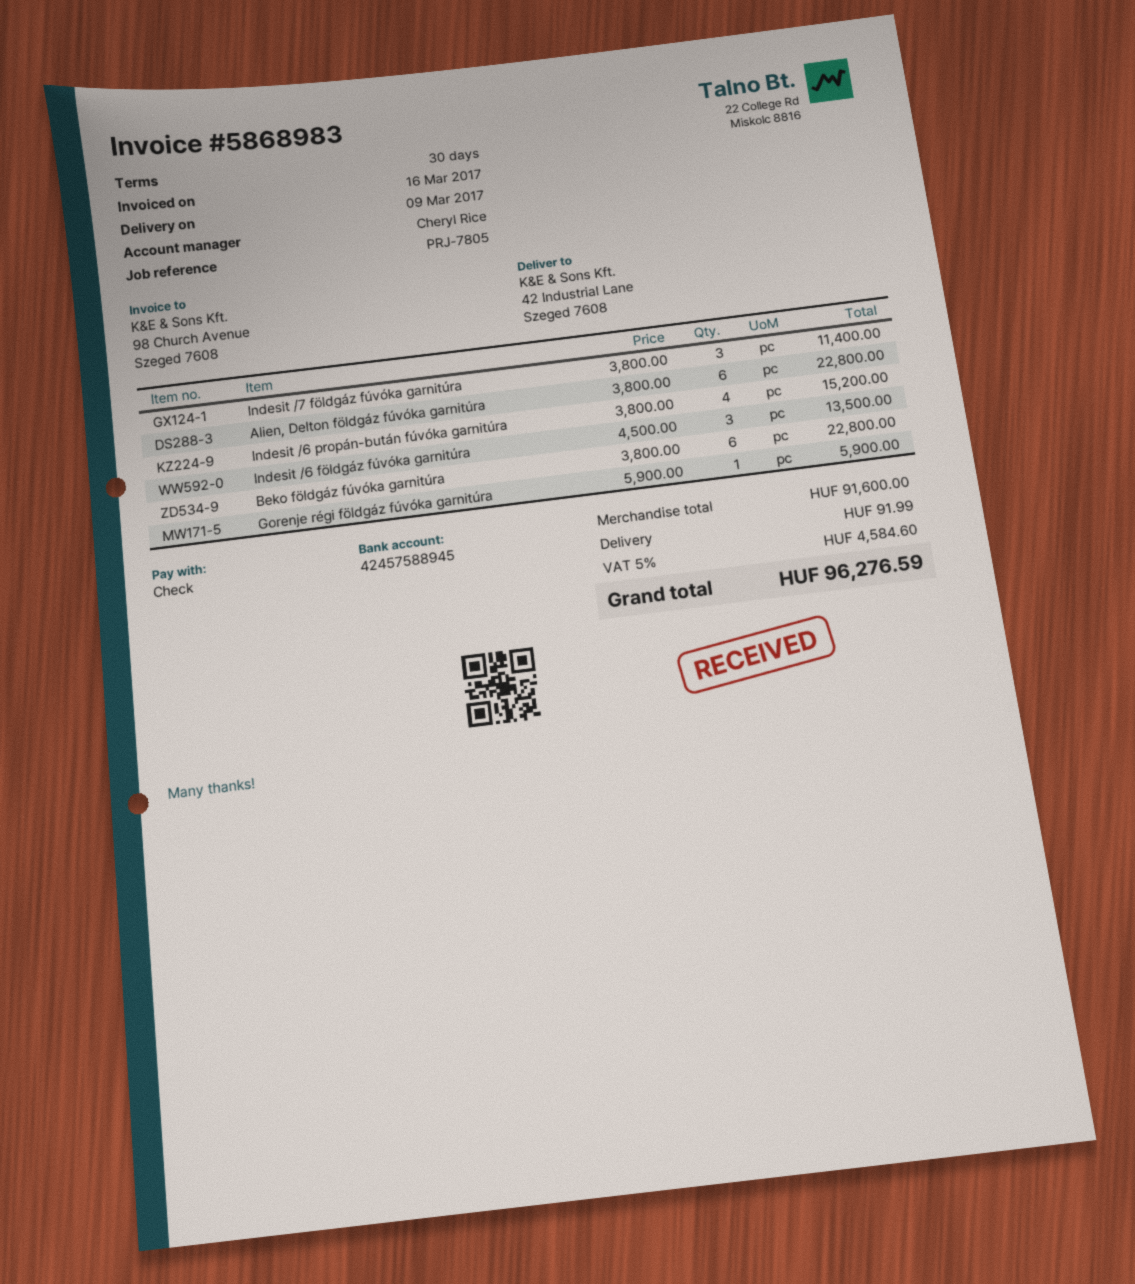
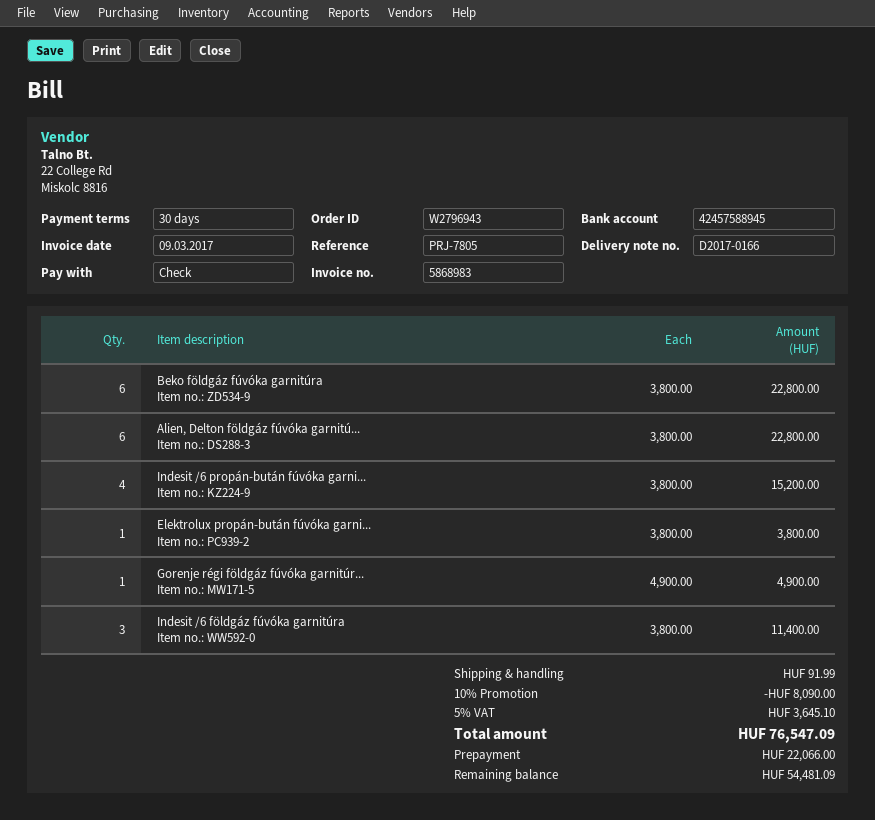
invoice date: 2017-03-16 -> 2017-03-09
Indesit /7 földgáz fúvóka garnitúra: 3 x 3800.00 = 11400.00 -> none
Indesit /6 földgáz fúvóka garnitúra: 3 x 4500.00 = 13500.00 -> 3 x 3800.00 = 11400.00
Gorenje régi földgáz fúvóka garnitúra: 1 x 5900.00 = 5900.00 -> 1 x 4900.00 = 4900.00
Elektrolux propán-bután fúvóka garni...: none -> 1 x 3800.00 = 3800.00
discount: none -> 10% = 8090.00
tax: 5% = 4584.60 -> 5% = 3645.10
total: 96276.59 -> 76547.09

